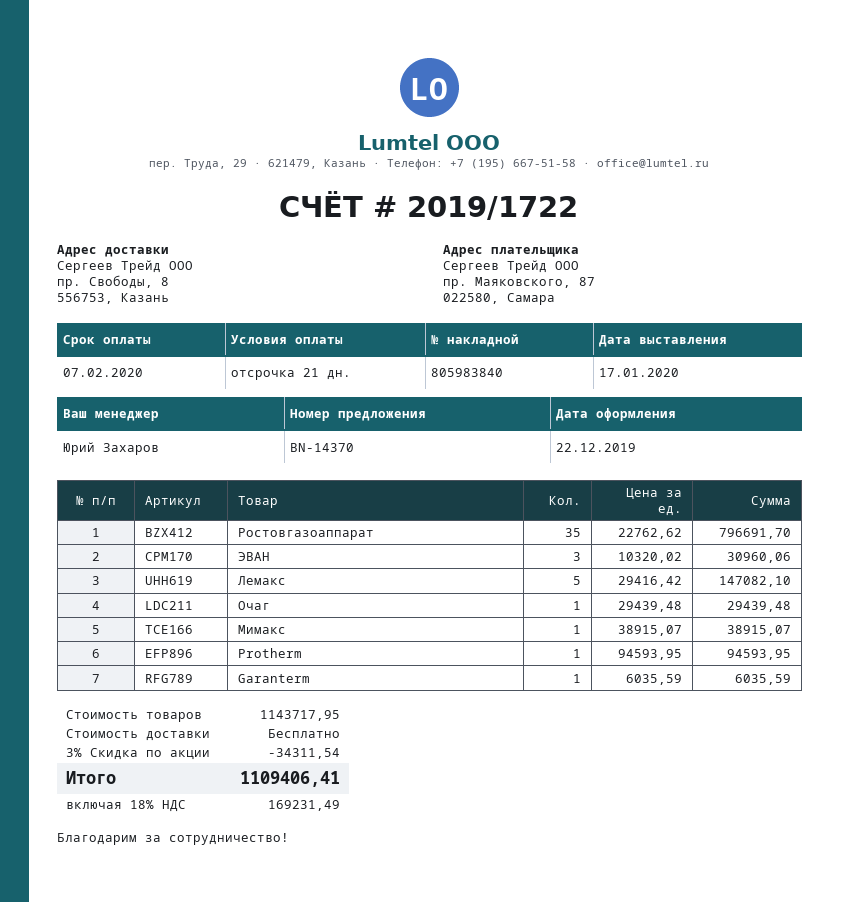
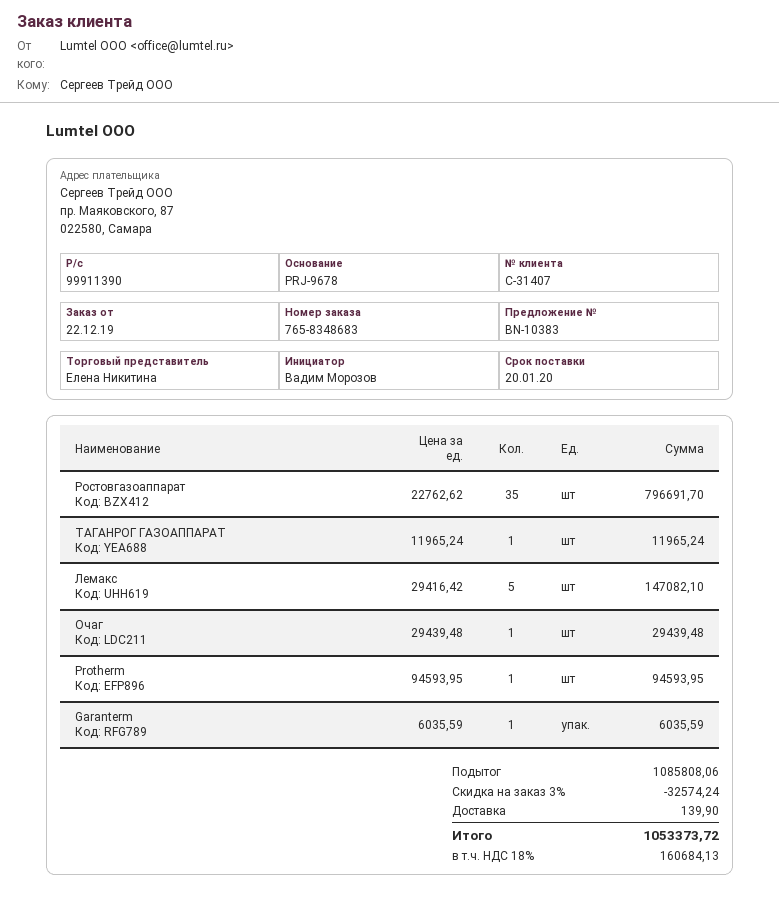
quote number: BN-14370 -> BN-10383
sales rep: Юрий Захаров -> Елена Никитина
ЭВАН: 3 x 10320.02 = 30960.06 -> none
Мимакс: 1 x 38915.07 = 38915.07 -> none
ТАГАНРОГ ГАЗОАППАРАТ: none -> 1 x 11965.24 = 11965.24
subtotal: 1143717.95 -> 1085808.06
discount: 3% = 34311.54 -> 3% = 32574.24
shipping: 0.00 -> 139.90
tax: 18% = 169231.49 -> 18% = 160684.13
total: 1109406.41 -> 1053373.72

